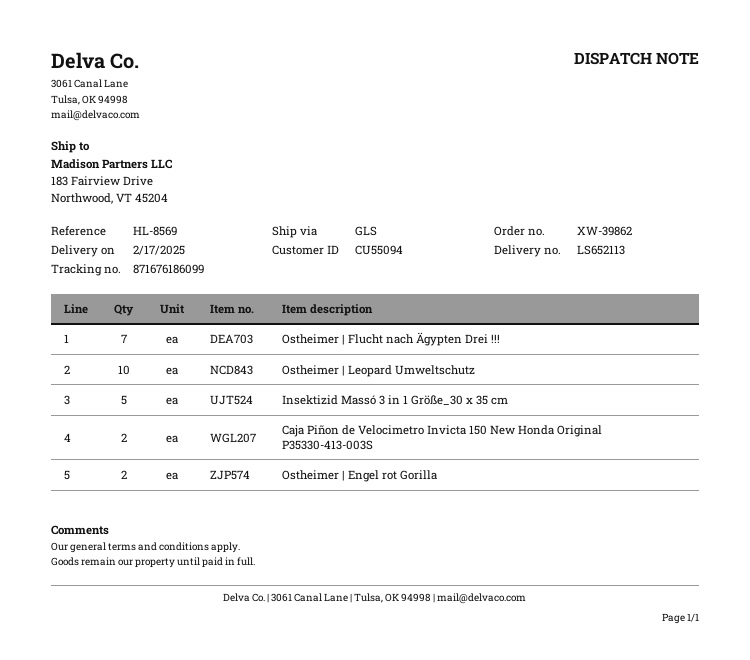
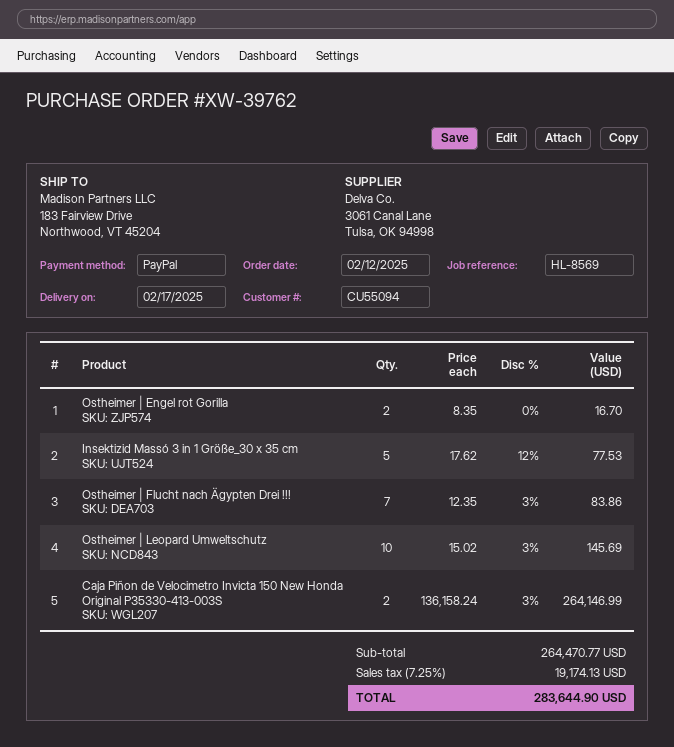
order number: XW-39862 -> XW-39762

